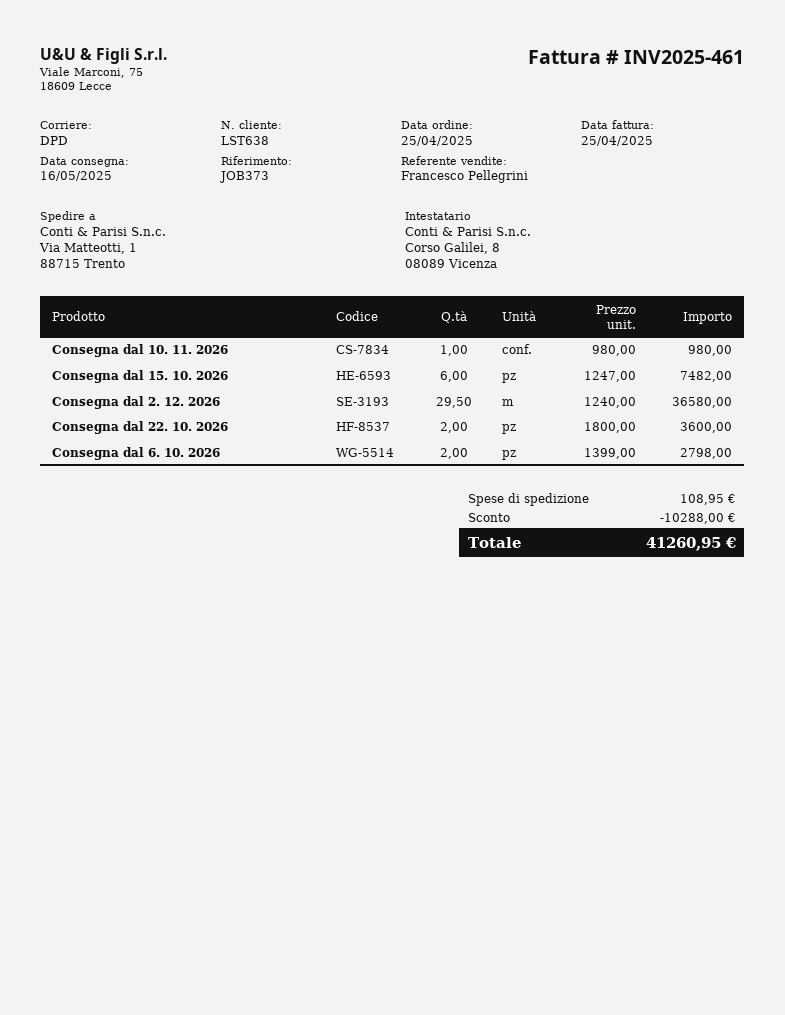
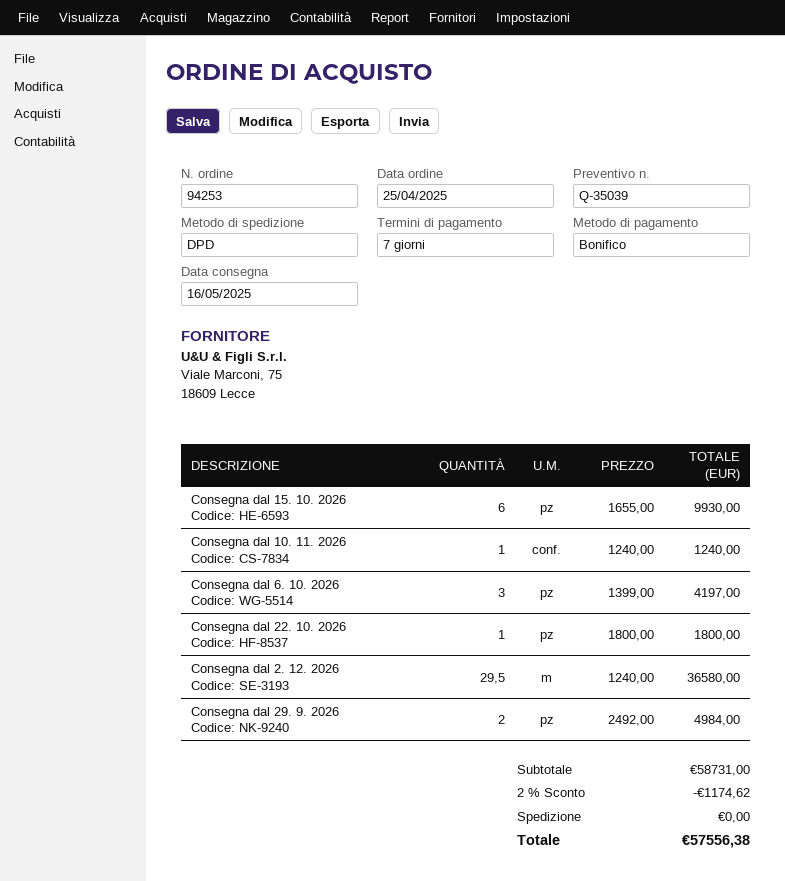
Consegna dal 10. 11. 2026: 1 x 980.00 = 980.00 -> 1 x 1240.00 = 1240.00
Consegna dal 15. 10. 2026: 6 x 1247.00 = 7482.00 -> 6 x 1655.00 = 9930.00
Consegna dal 22. 10. 2026: 2 x 1800.00 = 3600.00 -> 1 x 1800.00 = 1800.00
Consegna dal 6. 10. 2026: 2 x 1399.00 = 2798.00 -> 3 x 1399.00 = 4197.00
Consegna dal 29. 9. 2026: none -> 2 x 2492.00 = 4984.00
discount: 10288.00 -> 1174.62
shipping: 108.95 -> 0.00
total: 41260.95 -> 57556.38

